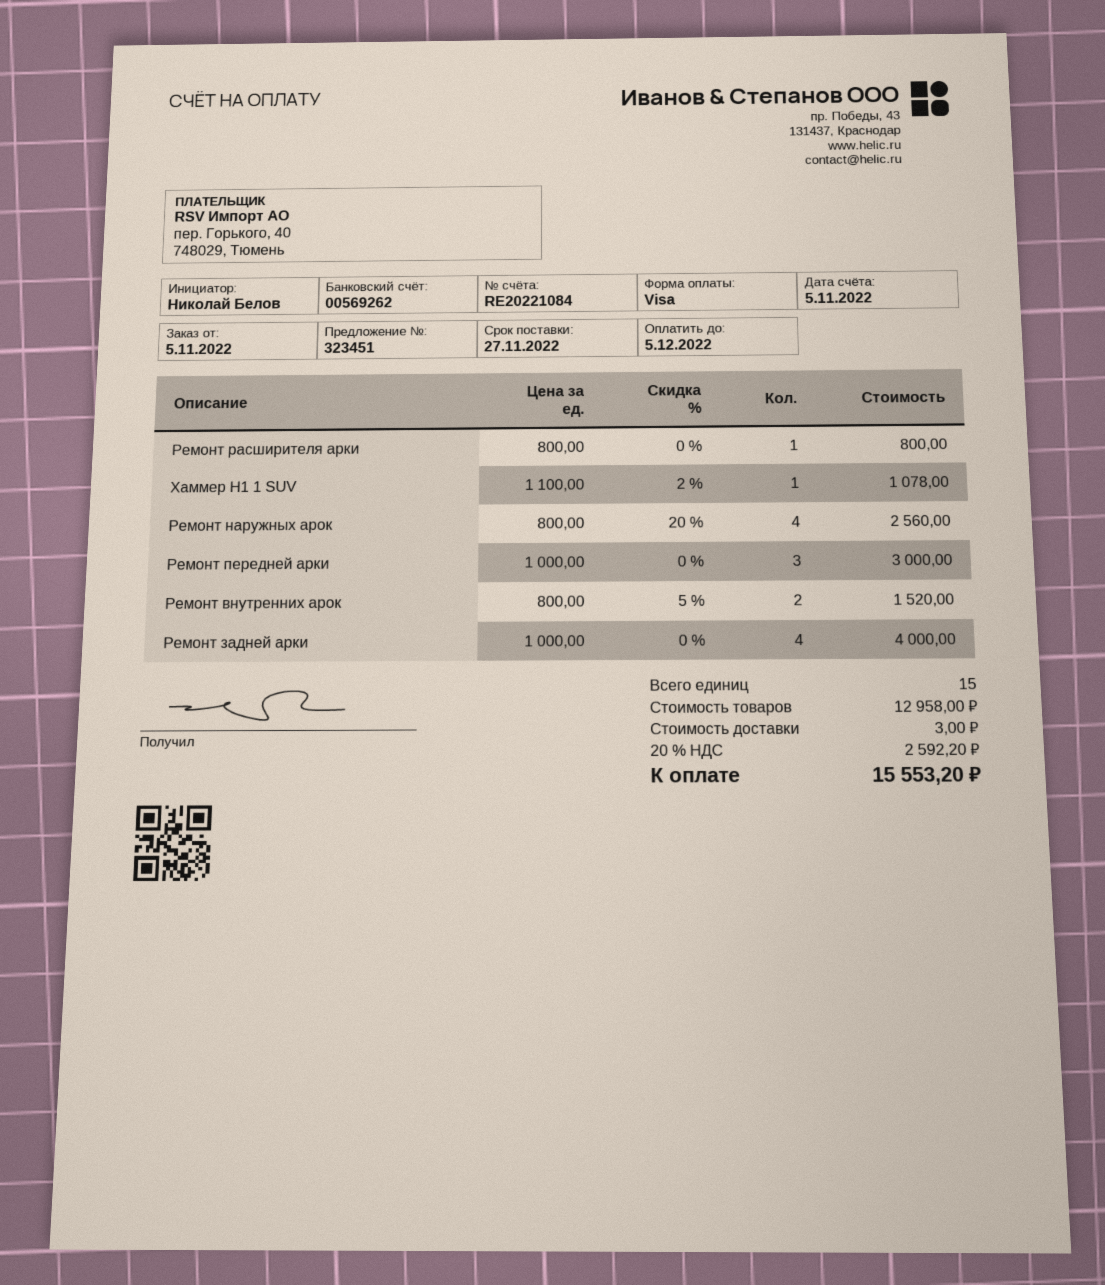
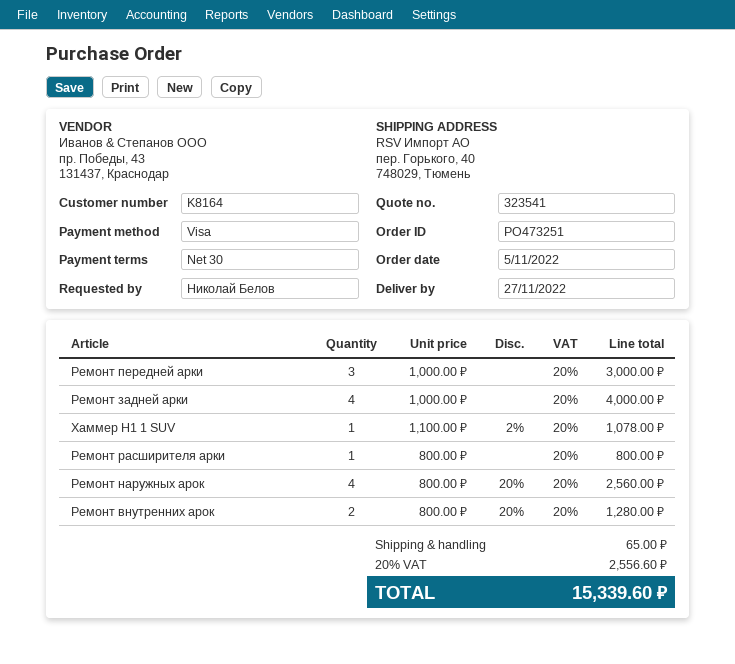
quote number: 323451 -> 323541
Ремонт внутренних арок: 2 x 800.00 - 5% = 1520.00 -> 2 x 800.00 - 20% = 1280.00
shipping: 3.00 -> 65.00
tax: 20% = 2592.20 -> 20% = 2556.60
total: 15553.20 -> 15339.60

